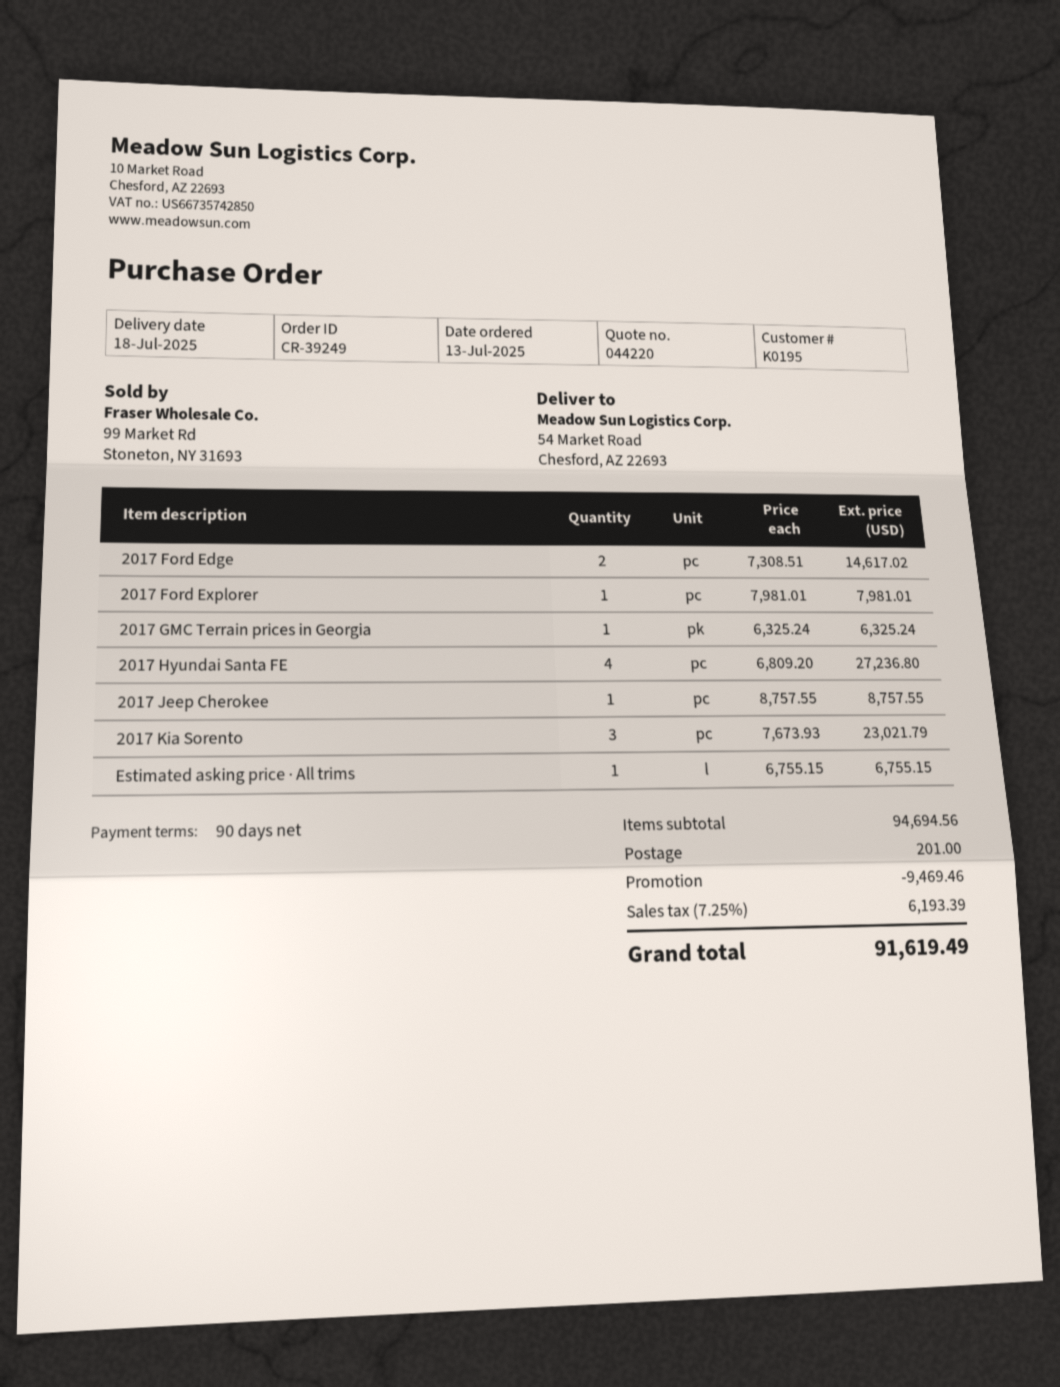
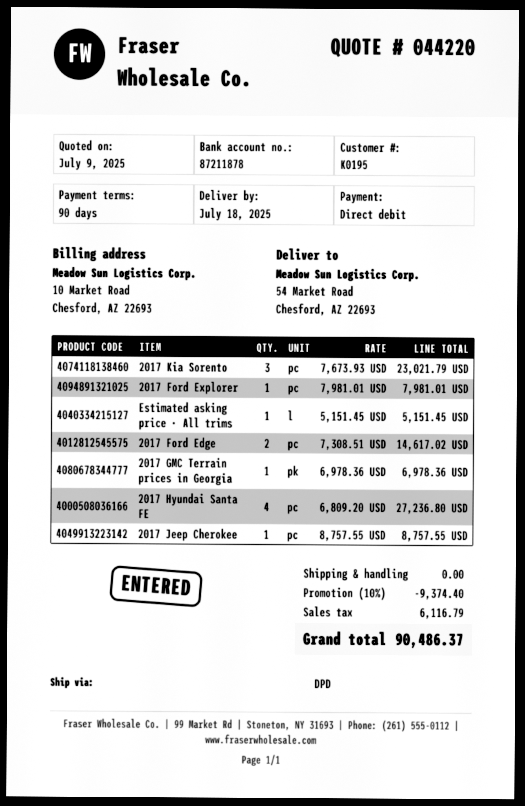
2017 GMC Terrain prices in Georgia: 1 x 6325.24 = 6325.24 -> 1 x 6978.36 = 6978.36
Estimated asking price · All trims: 1 x 6755.15 = 6755.15 -> 1 x 5151.45 = 5151.45
discount: 9469.46 -> 9374.40
shipping: 201.00 -> 0.00
tax: 6193.39 -> 6116.79
total: 91619.49 -> 90486.37

